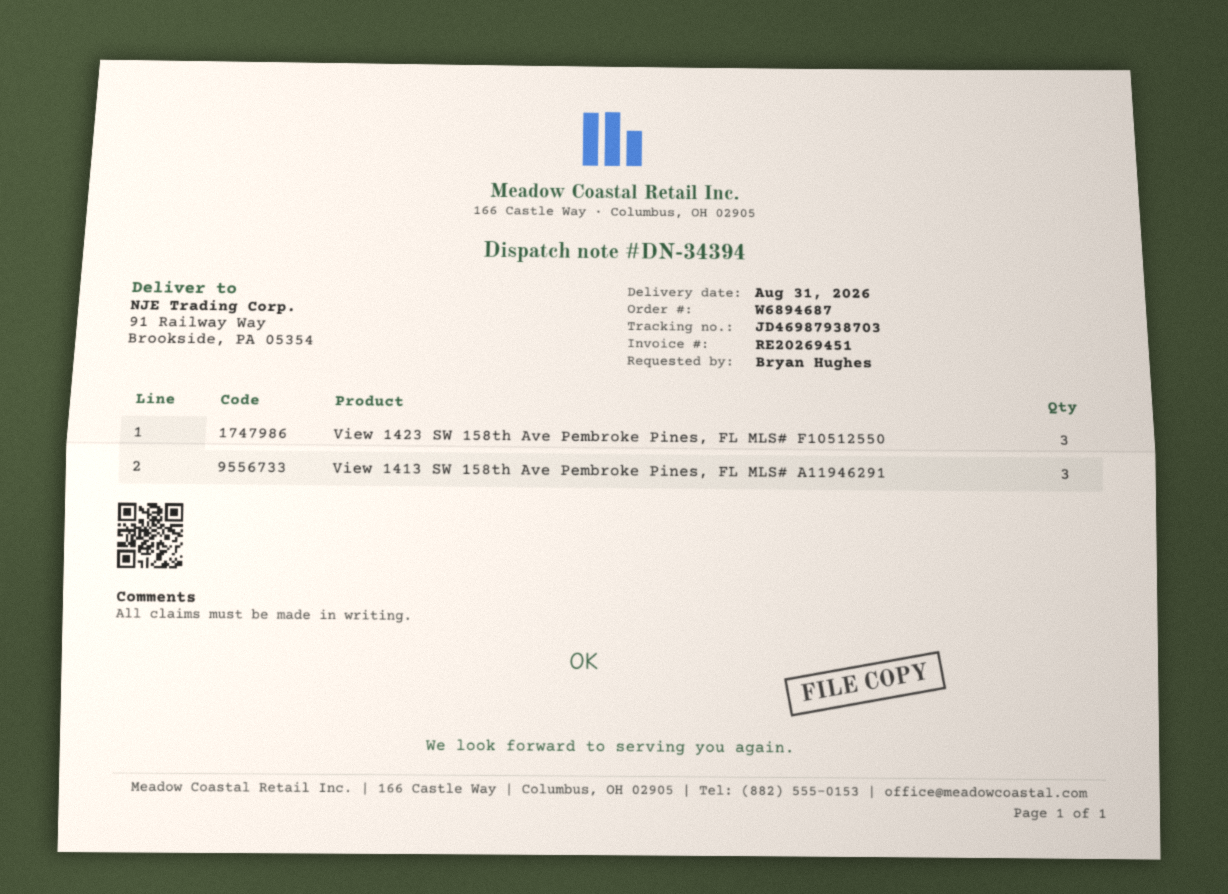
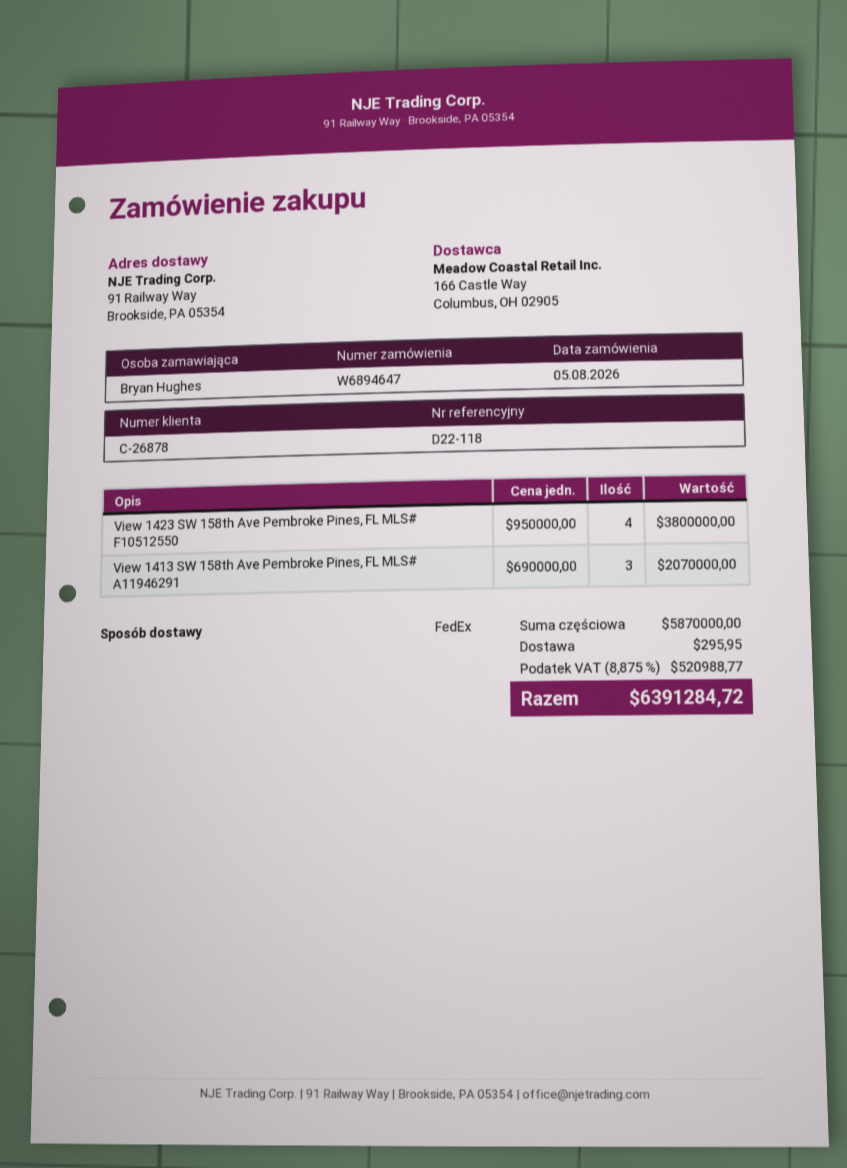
order number: W6894687 -> W6894647
View 1423 SW 158th Ave Pembroke Pines, FL MLS# F10512550: 3 -> 4

